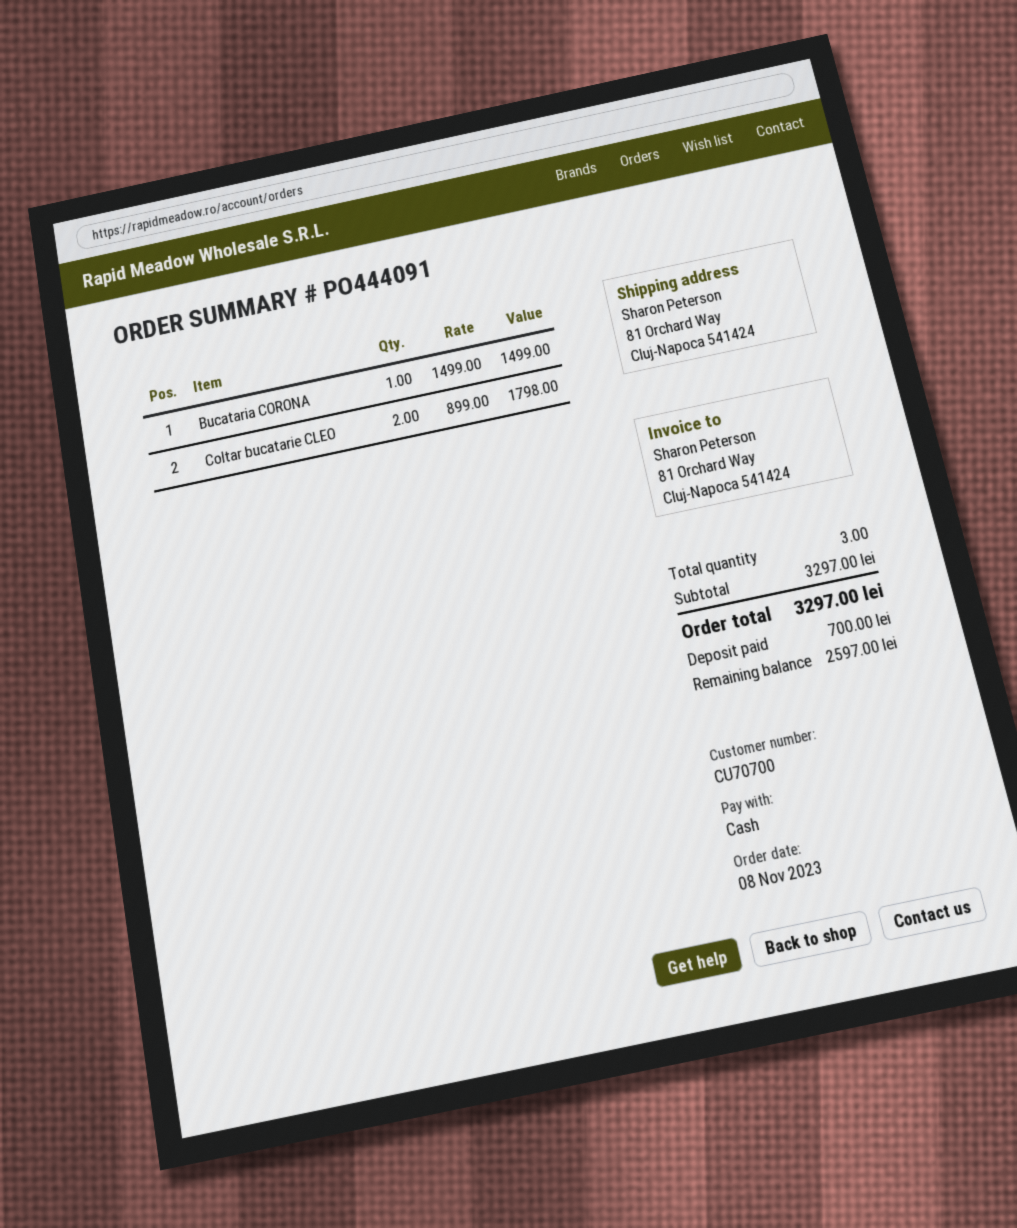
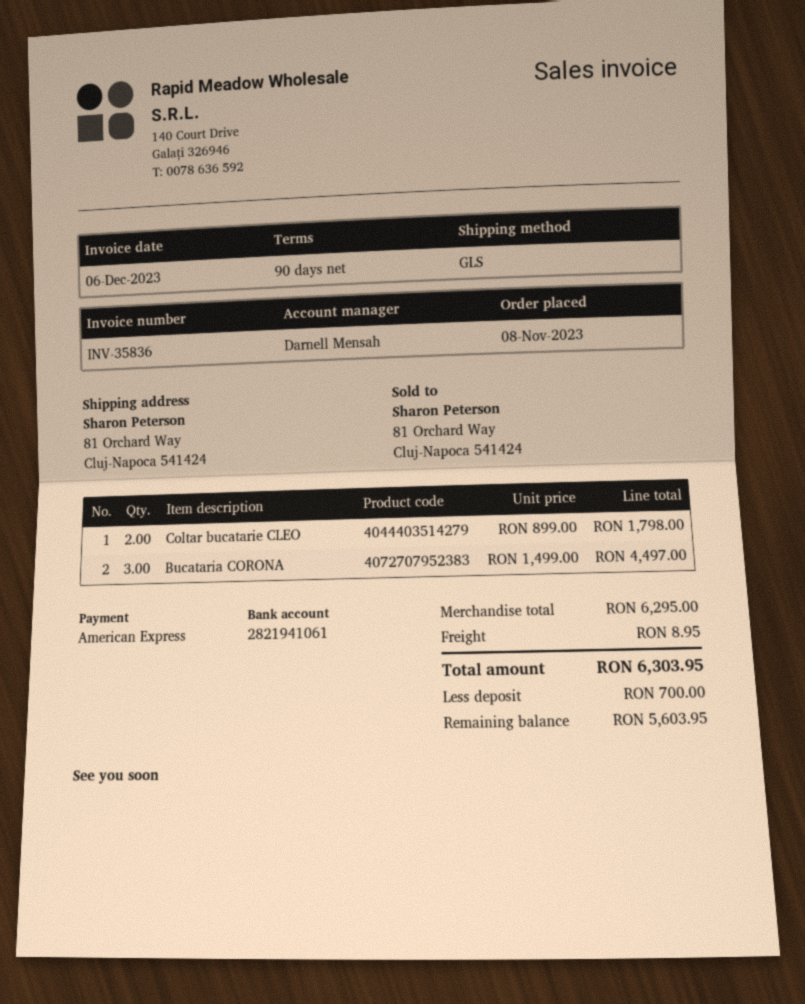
payment method: cash -> American Express
Bucataria CORONA: 1 x 1499.00 = 1499.00 -> 3 x 1499.00 = 4497.00
subtotal: 3297.00 -> 6295.00
shipping: none -> 8.95
total: 3297.00 -> 6303.95
balance: 2597.00 -> 5603.95

